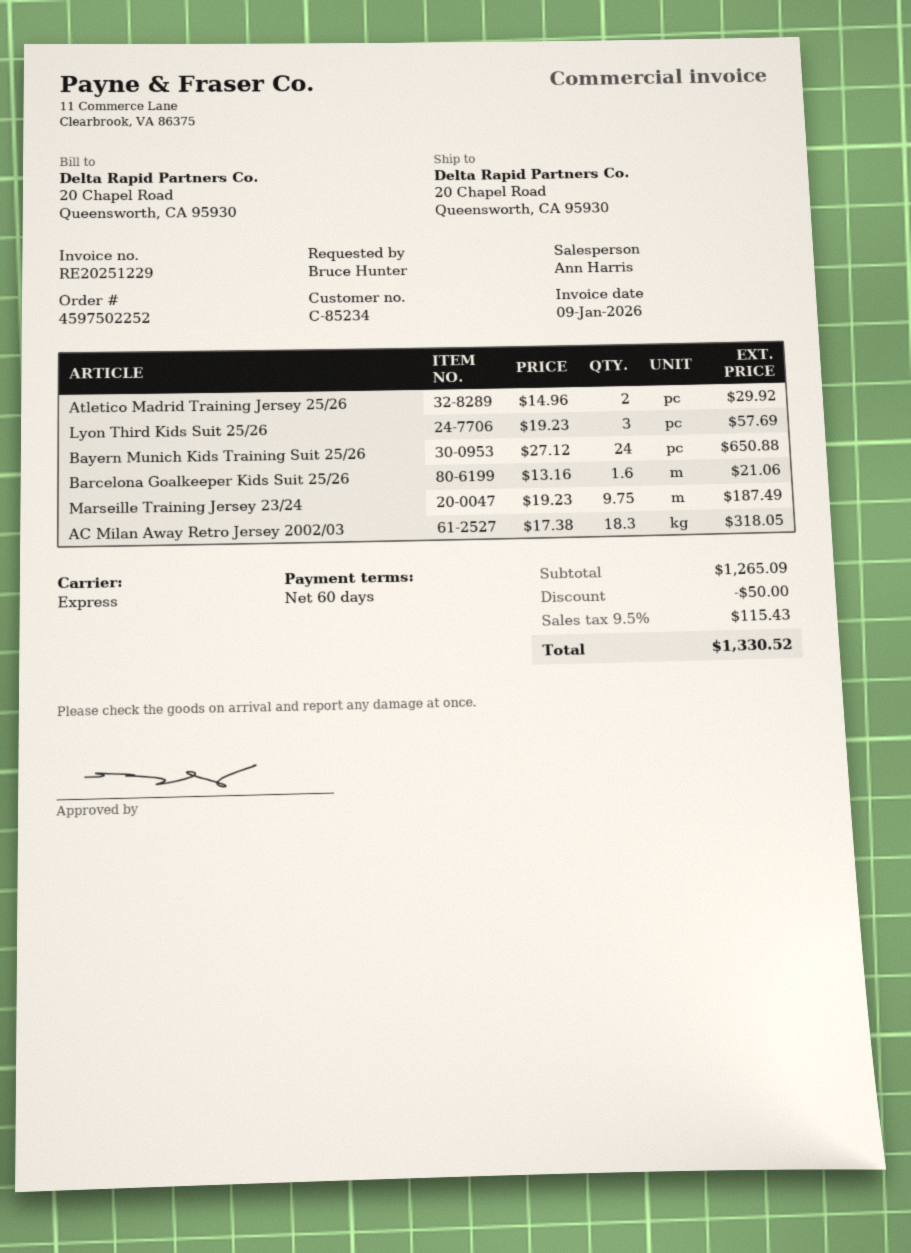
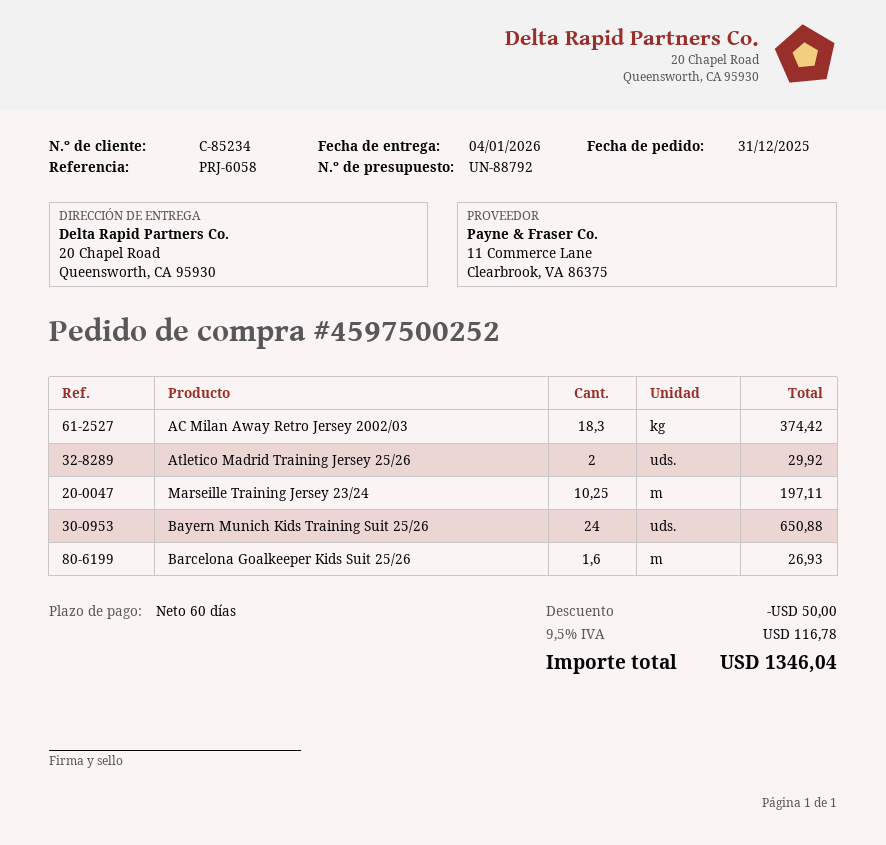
order number: 4597502252 -> 4597500252
Lyon Third Kids Suit 25/26: 3 for 57.69 -> none
Barcelona Goalkeeper Kids Suit 25/26: 1.6 for 21.06 -> 1.6 for 26.93
Marseille Training Jersey 23/24: 9.75 for 187.49 -> 10.25 for 197.11
AC Milan Away Retro Jersey 2002/03: 18.3 for 318.05 -> 18.3 for 374.42
tax: 9.5% = 115.43 -> 9.5% = 116.78
total: 1330.52 -> 1346.04

